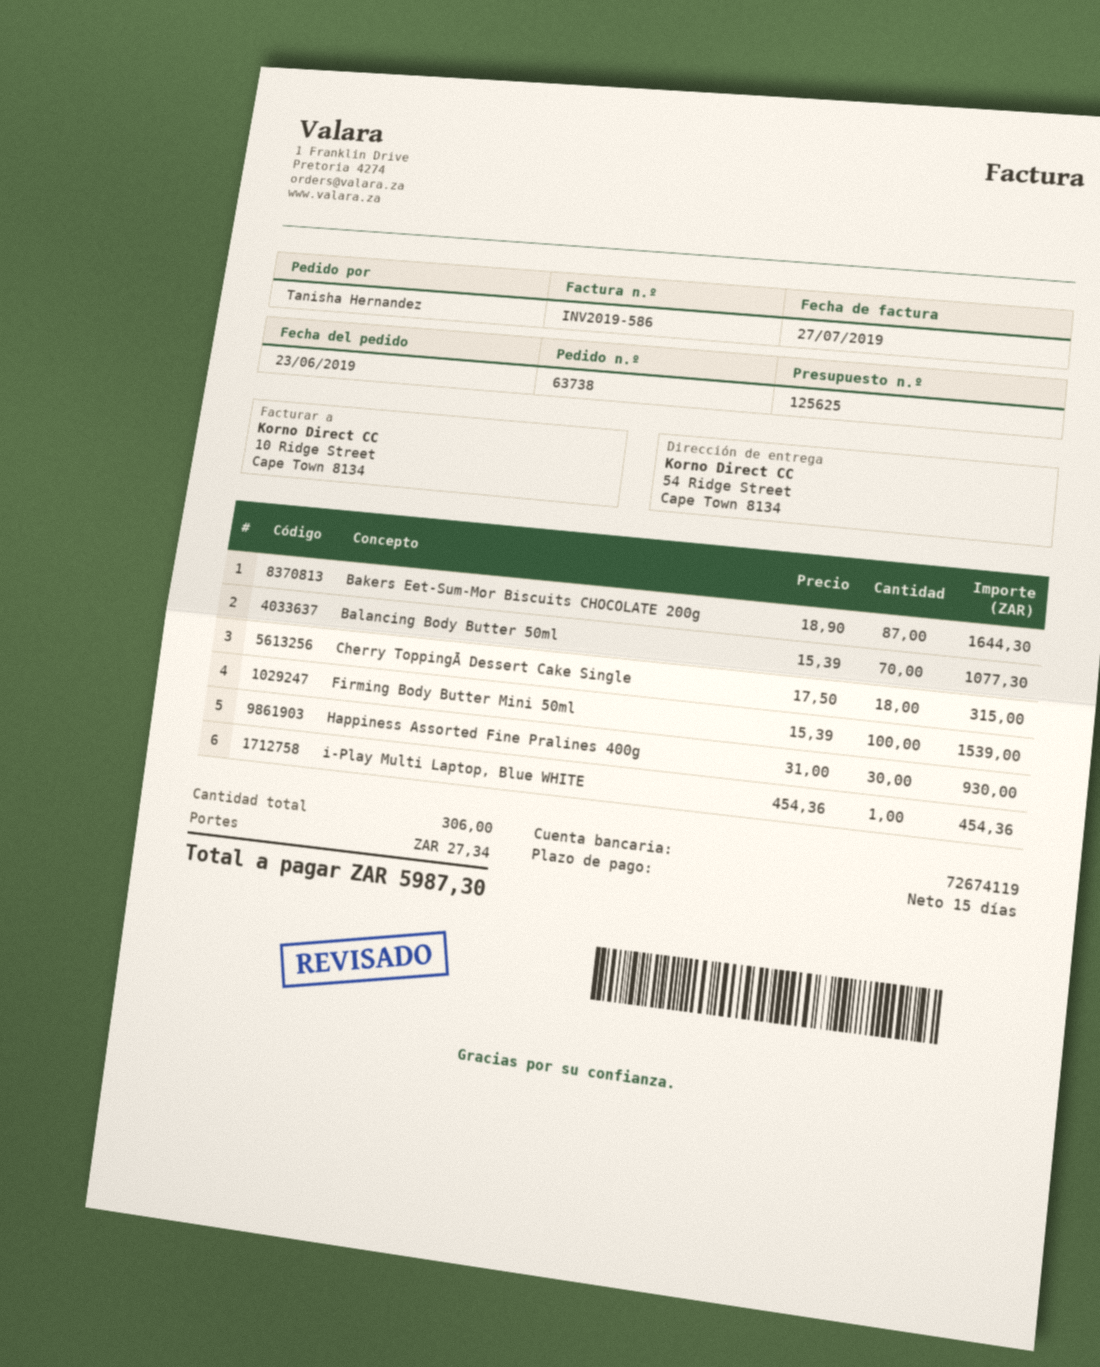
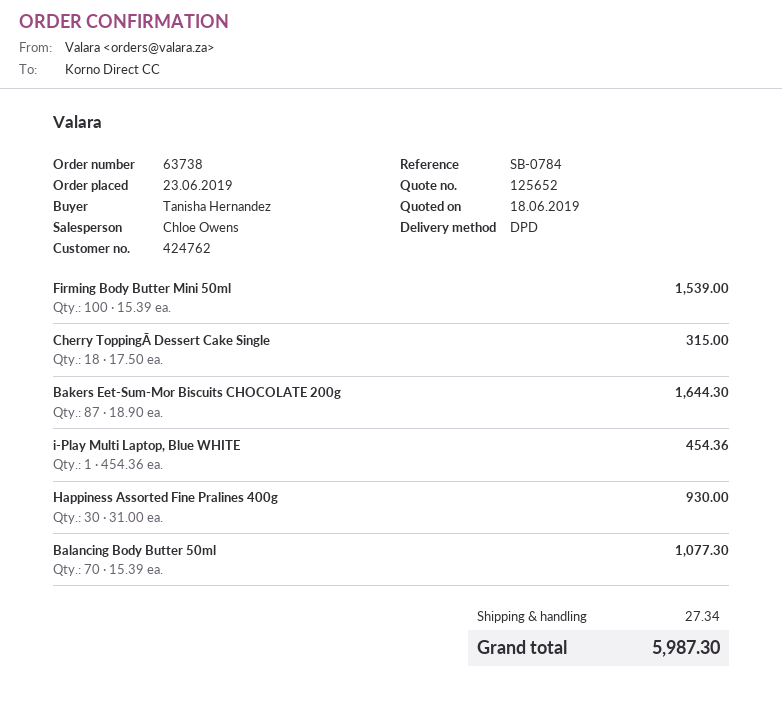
quote number: 125625 -> 125652

